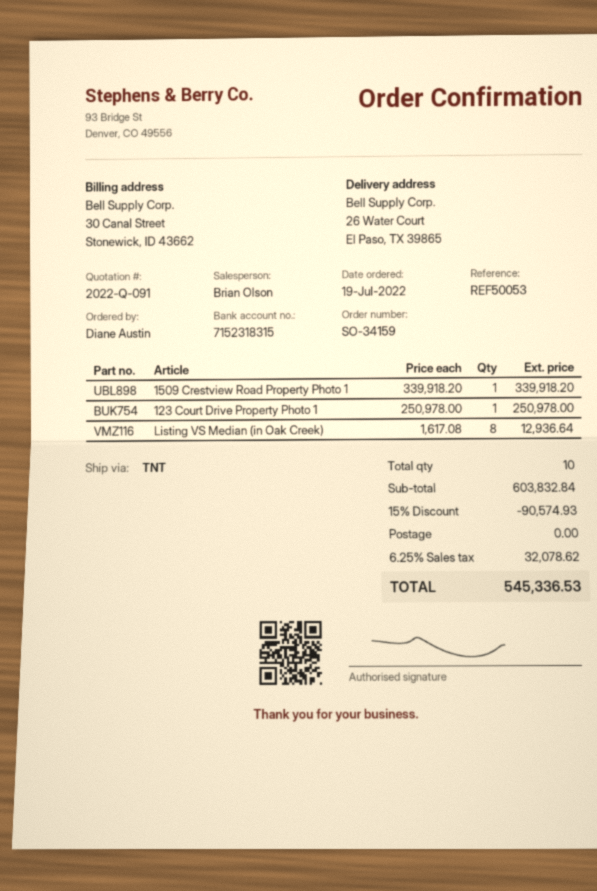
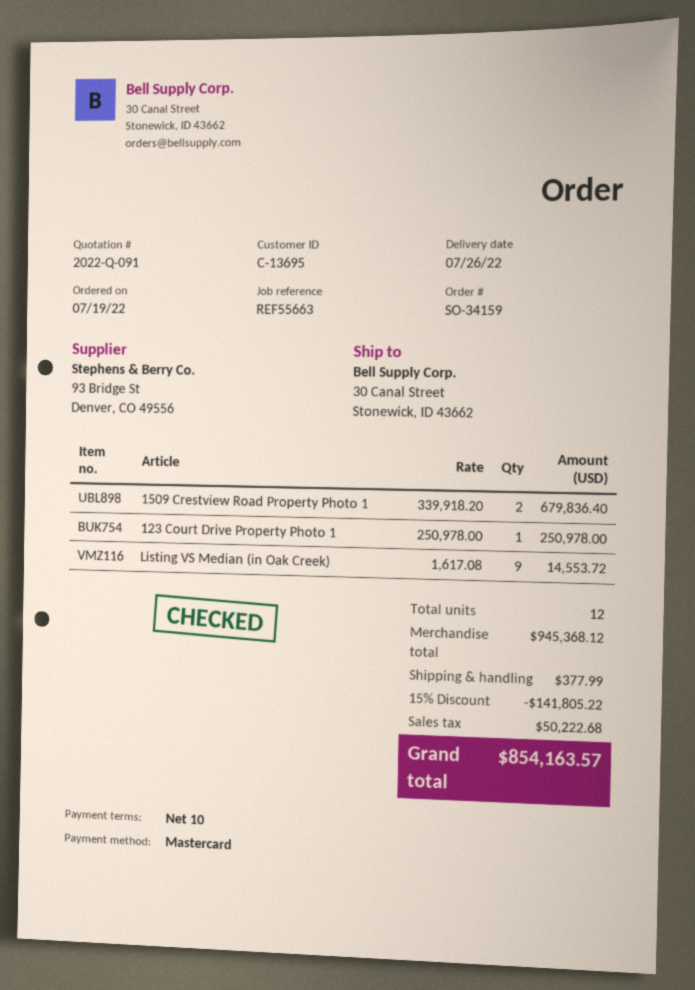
reference: REF50053 -> REF55663
ship to: 26 Water Court, El Paso, TX 39865 -> 30 Canal Street, Stonewick, ID 43662
1509 Crestview Road Property Photo 1: 1 x 339918.20 = 339918.20 -> 2 x 339918.20 = 679836.40
Listing VS Median (in Oak Creek): 8 x 1617.08 = 12936.64 -> 9 x 1617.08 = 14553.72
total quantity: 10 -> 12
subtotal: 603832.84 -> 945368.12
discount: 15% = 90574.93 -> 15% = 141805.22
shipping: 0.00 -> 377.99
tax: 32078.62 -> 50222.68
total: 545336.53 -> 854163.57

